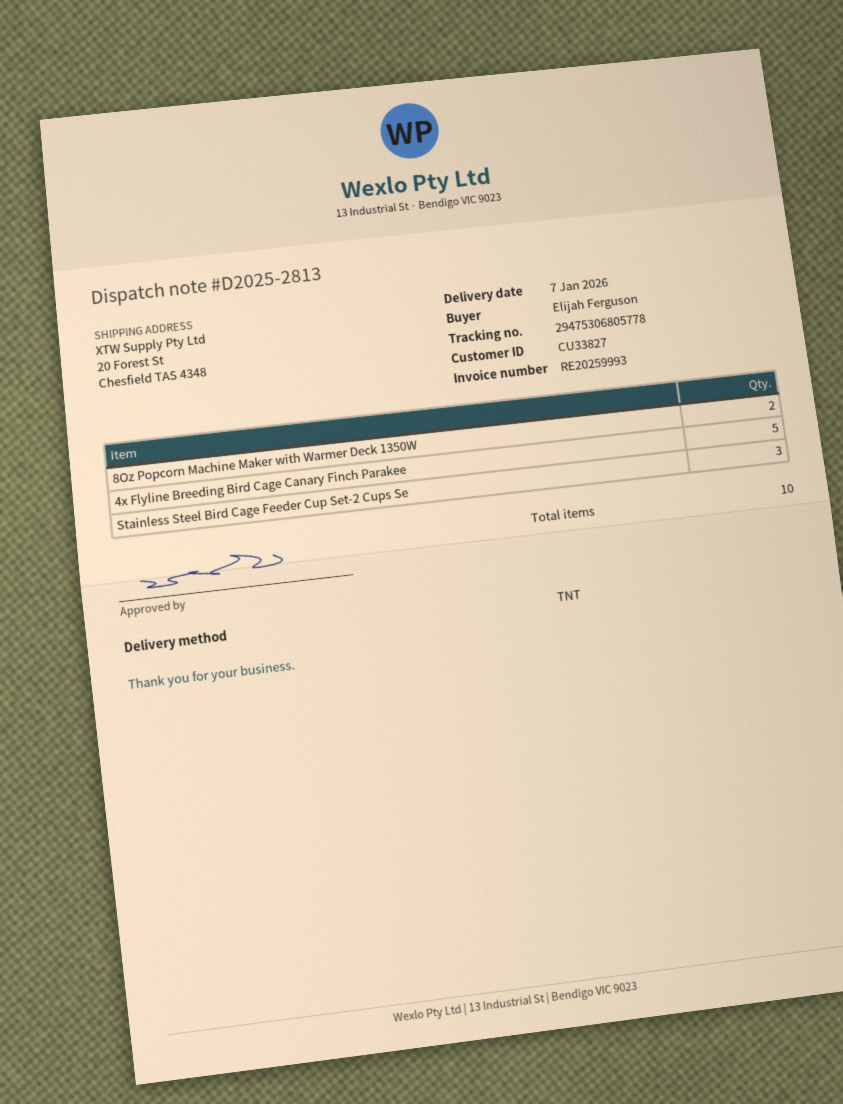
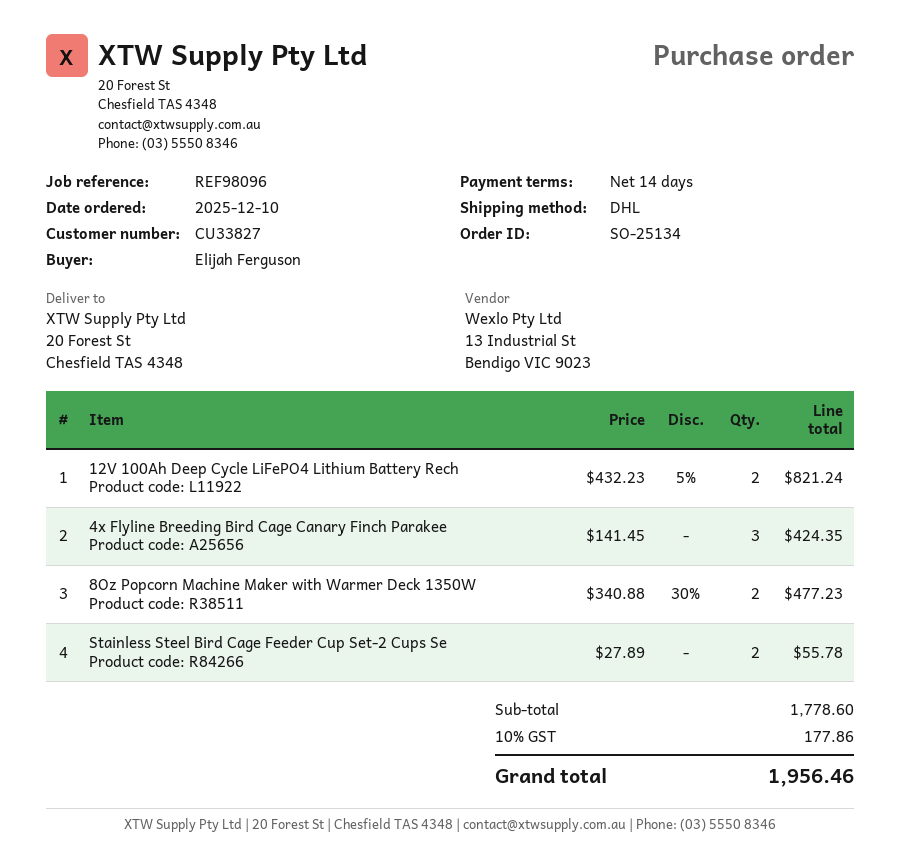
shipping method: TNT -> DHL
4x Flyline Breeding Bird Cage Canary Finch Parakee: 5 -> 3
Stainless Steel Bird Cage Feeder Cup Set-2 Cups Se: 3 -> 2
12V 100Ah Deep Cycle LiFePO4 Lithium Battery Rech: none -> 2

